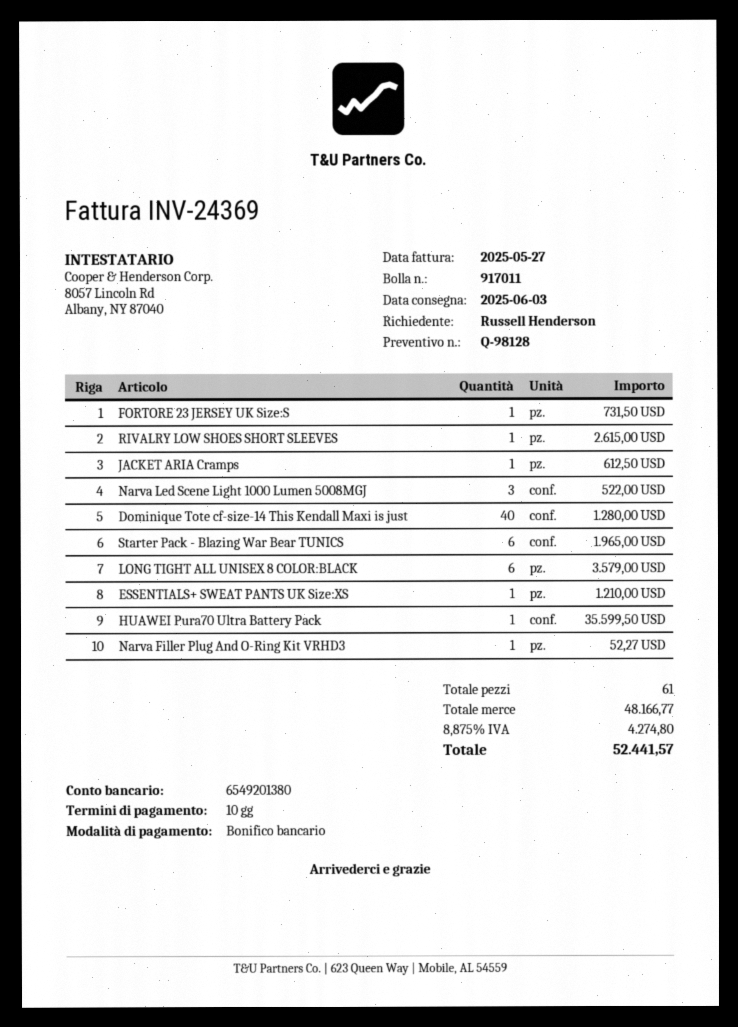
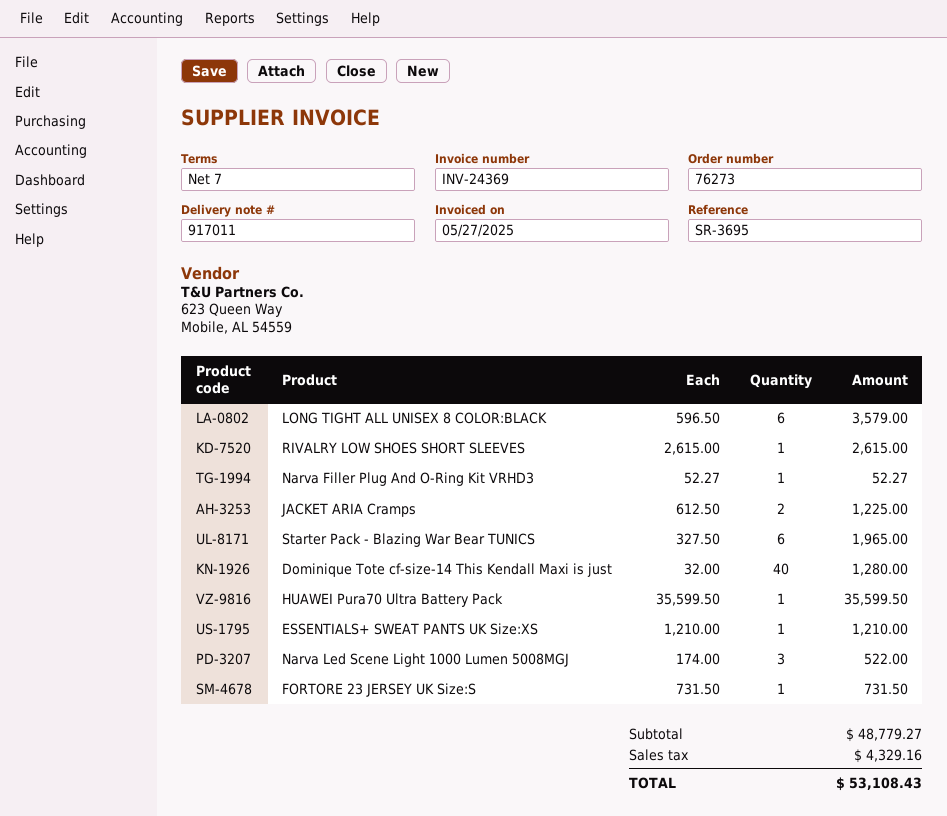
payment terms: 10 days -> 7 days
JACKET ARIA Cramps: 1 for 612.50 -> 2 for 1225.00
subtotal: 48166.77 -> 48779.27
tax: 4274.80 -> 4329.16
total: 52441.57 -> 53108.43

